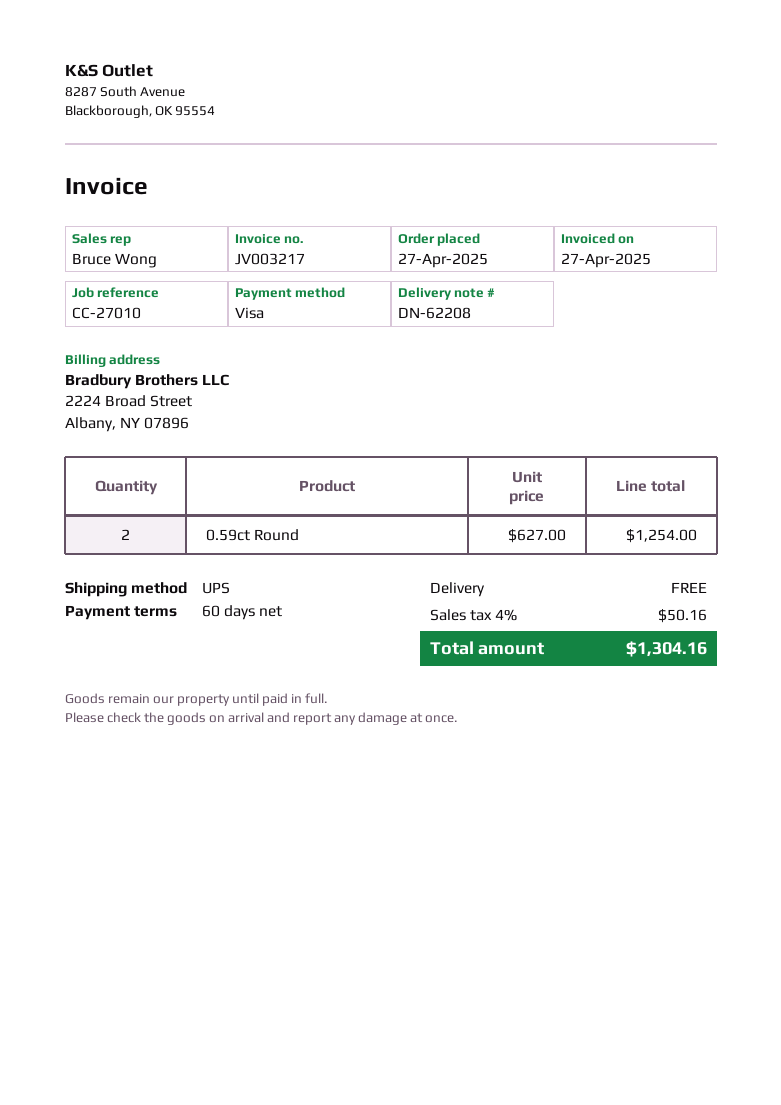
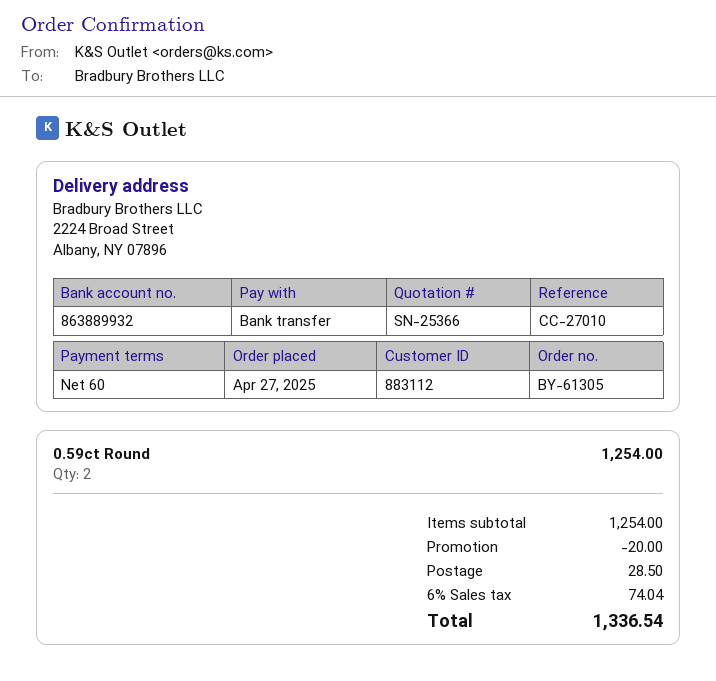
payment method: Visa -> bank transfer
discount: none -> 20.00
shipping: 0.00 -> 28.50
tax: 4% = 50.16 -> 6% = 74.04
total: 1304.16 -> 1336.54

